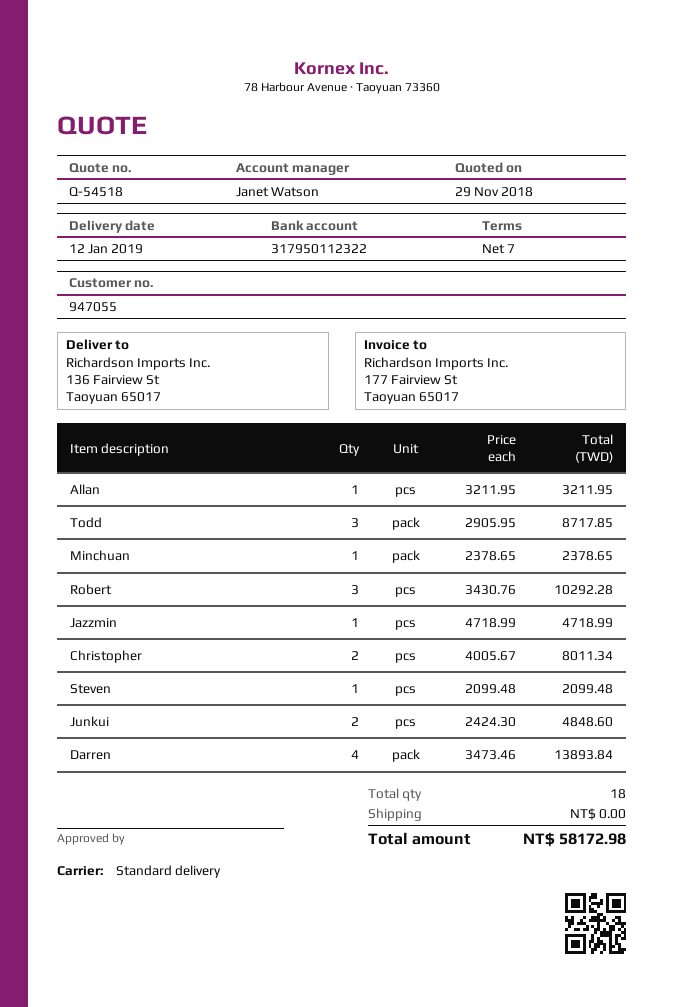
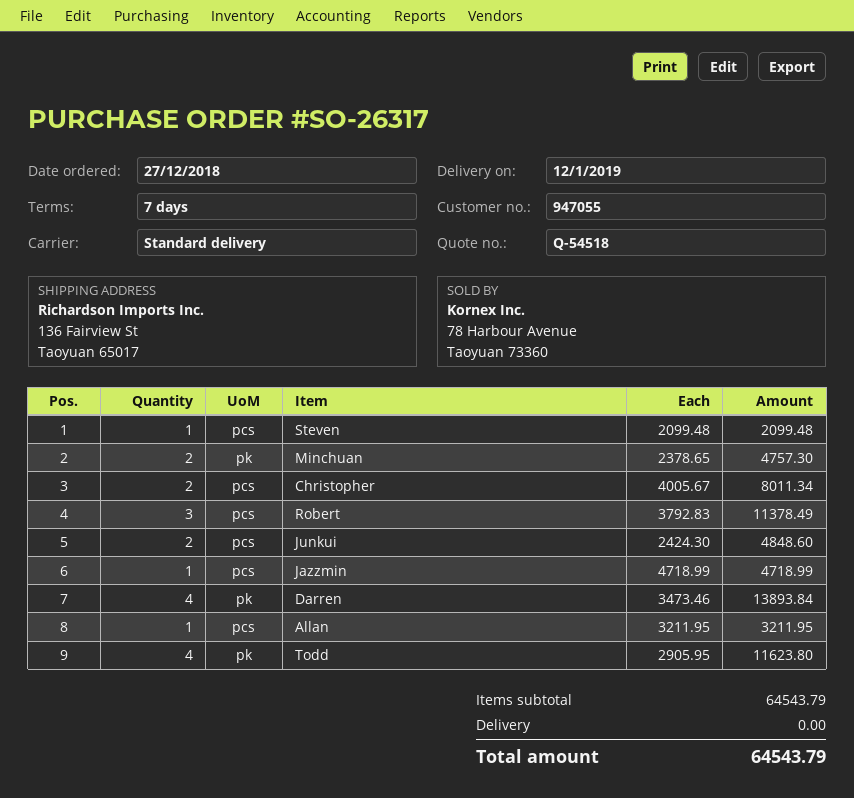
Todd: 3 x 2905.95 = 8717.85 -> 4 x 2905.95 = 11623.80
Minchuan: 1 x 2378.65 = 2378.65 -> 2 x 2378.65 = 4757.30
Robert: 3 x 3430.76 = 10292.28 -> 3 x 3792.83 = 11378.49
total: 58172.98 -> 64543.79

